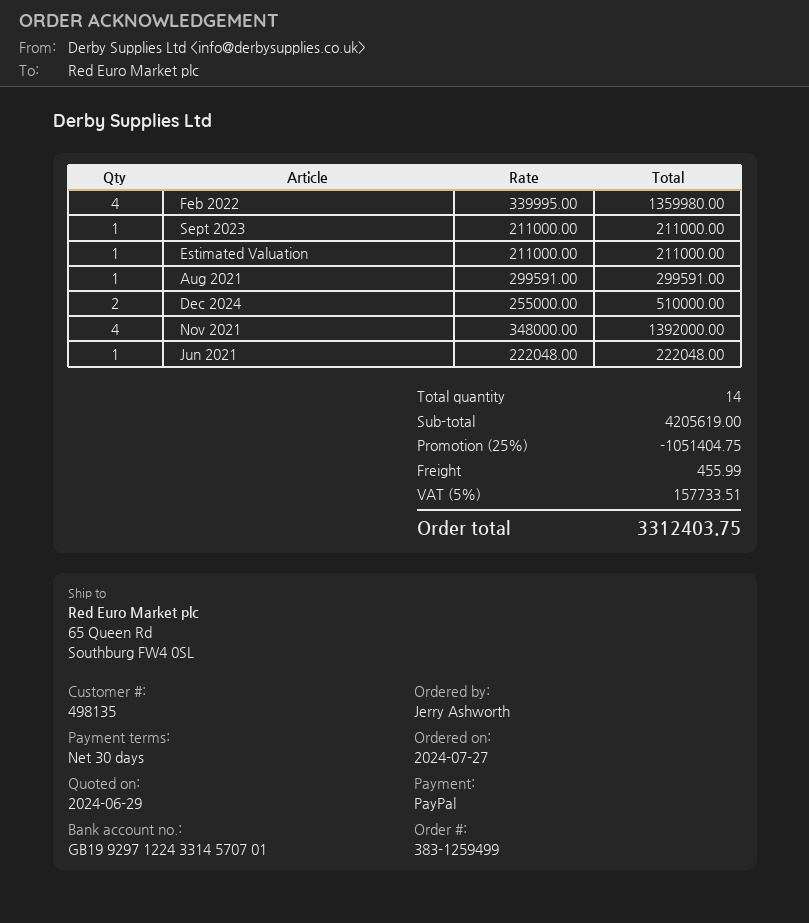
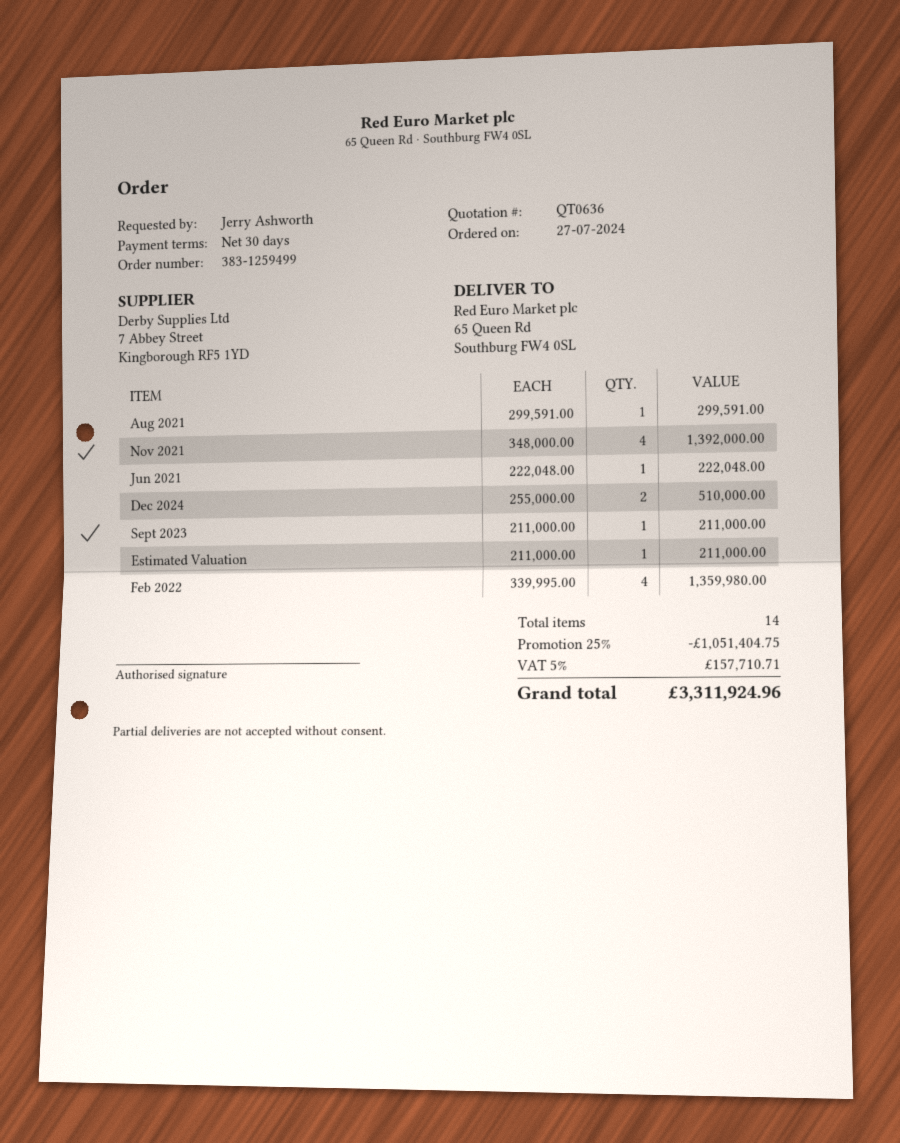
shipping: 455.99 -> none
tax: 5% = 157733.51 -> 5% = 157710.71
total: 3312403.75 -> 3311924.96

